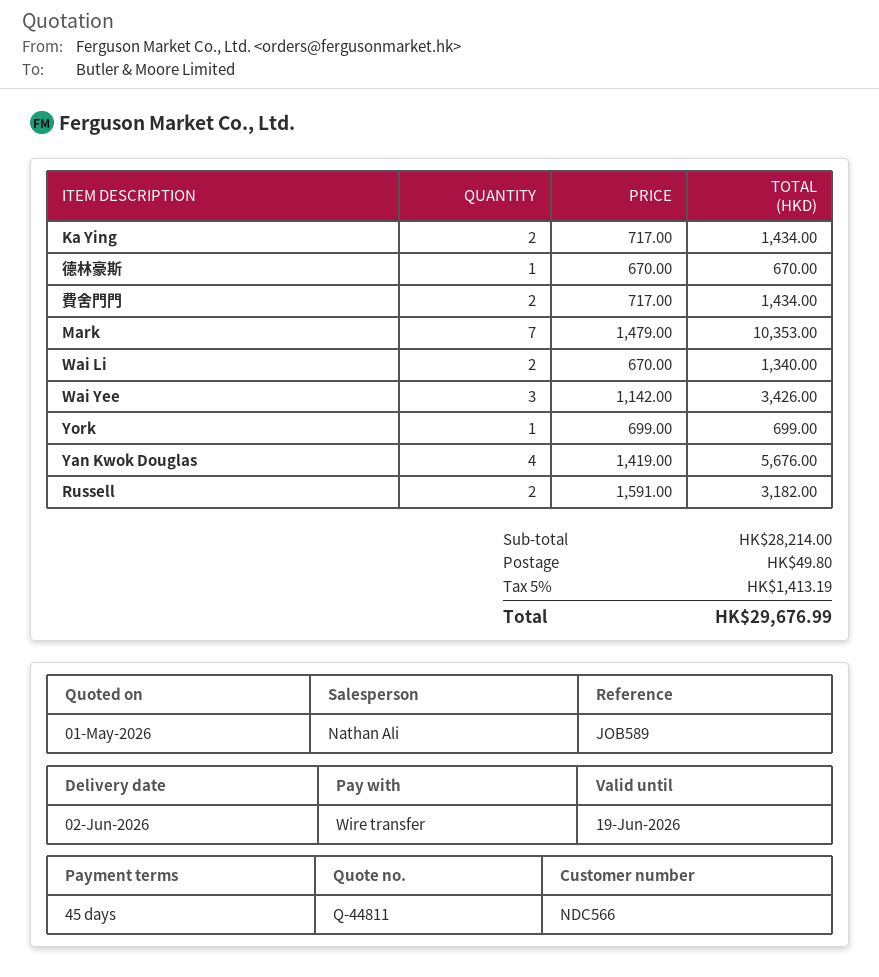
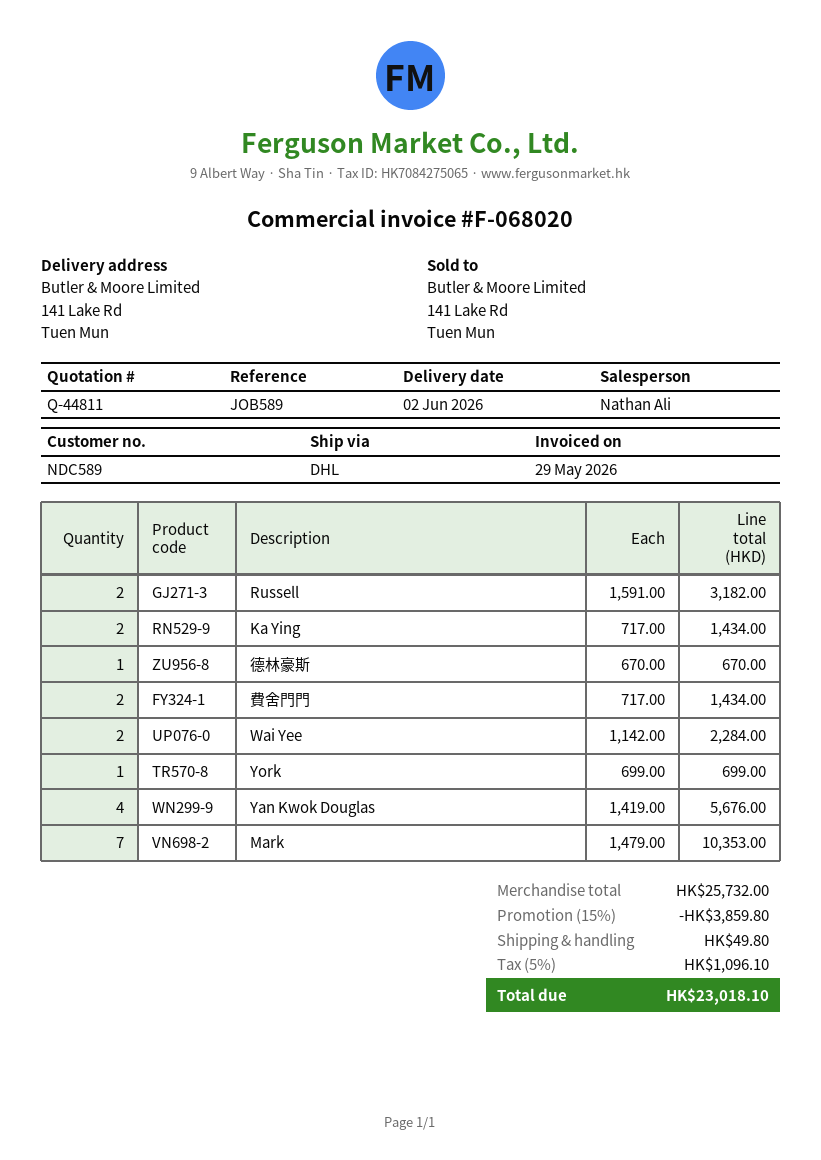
customer number: NDC566 -> NDC589
Wai Li: 2 x 670.00 = 1340.00 -> none
Wai Yee: 3 x 1142.00 = 3426.00 -> 2 x 1142.00 = 2284.00
subtotal: 28214.00 -> 25732.00
discount: none -> 15% = 3859.80
tax: 5% = 1413.19 -> 5% = 1096.10
total: 29676.99 -> 23018.10

